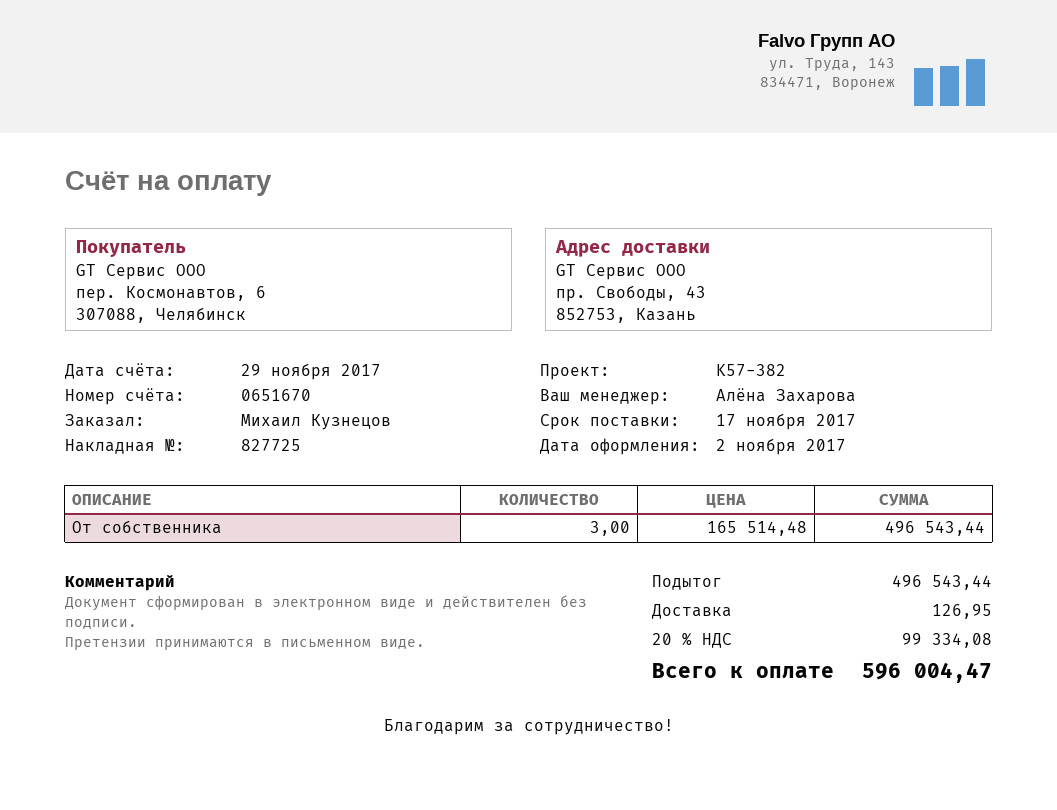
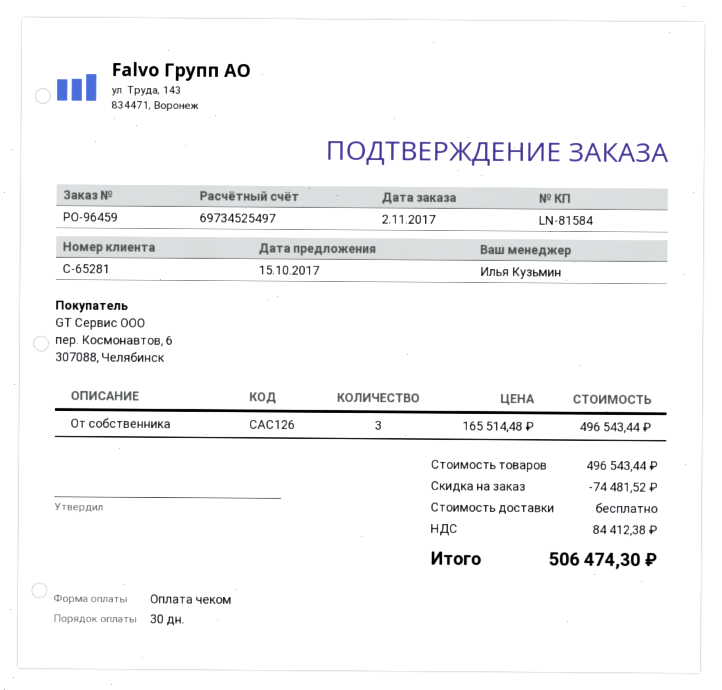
sales rep: Алёна Захарова -> Илья Кузьмин
discount: none -> 74481.52
shipping: 126.95 -> 0.00
tax: 99334.08 -> 84412.38
total: 596004.47 -> 506474.30

